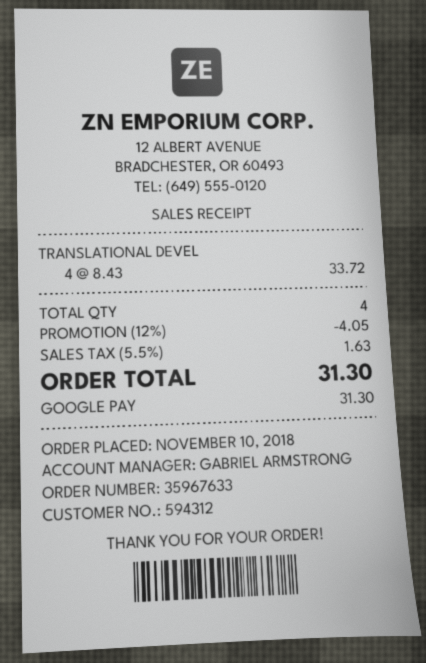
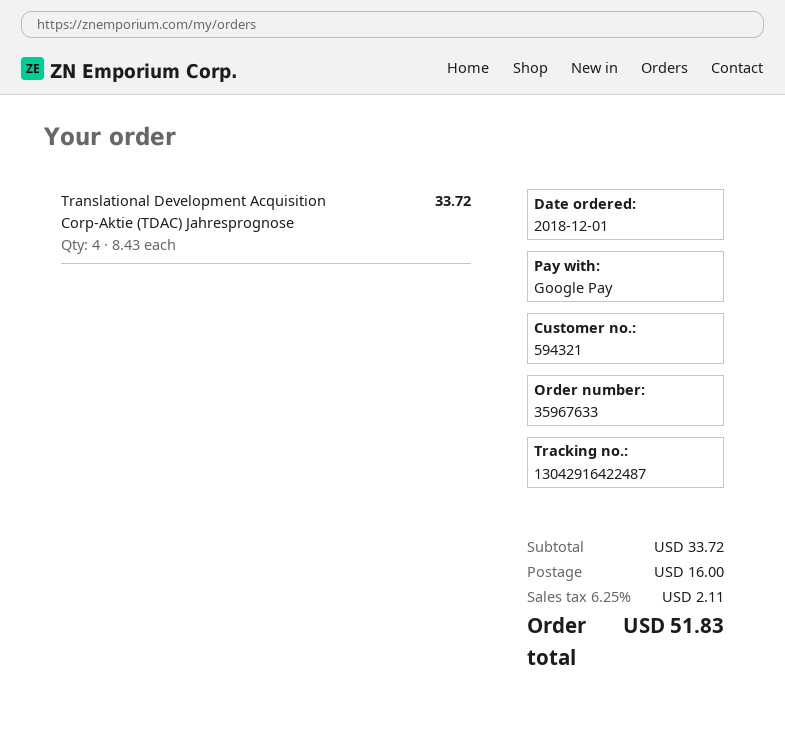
order date: 2018-11-10 -> 2018-12-01
customer number: 594312 -> 594321
discount: 12% = 4.05 -> none
shipping: none -> 16.00
tax: 5.5% = 1.63 -> 6.25% = 2.11
total: 31.30 -> 51.83

